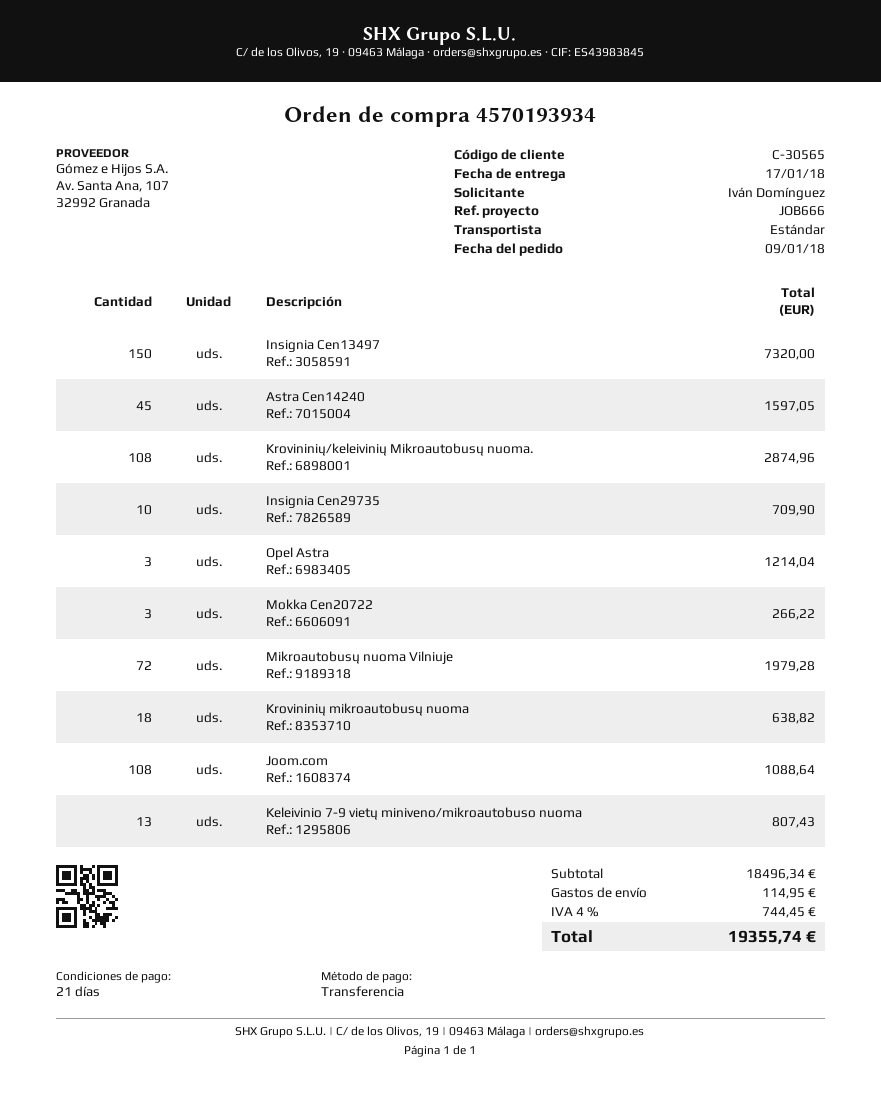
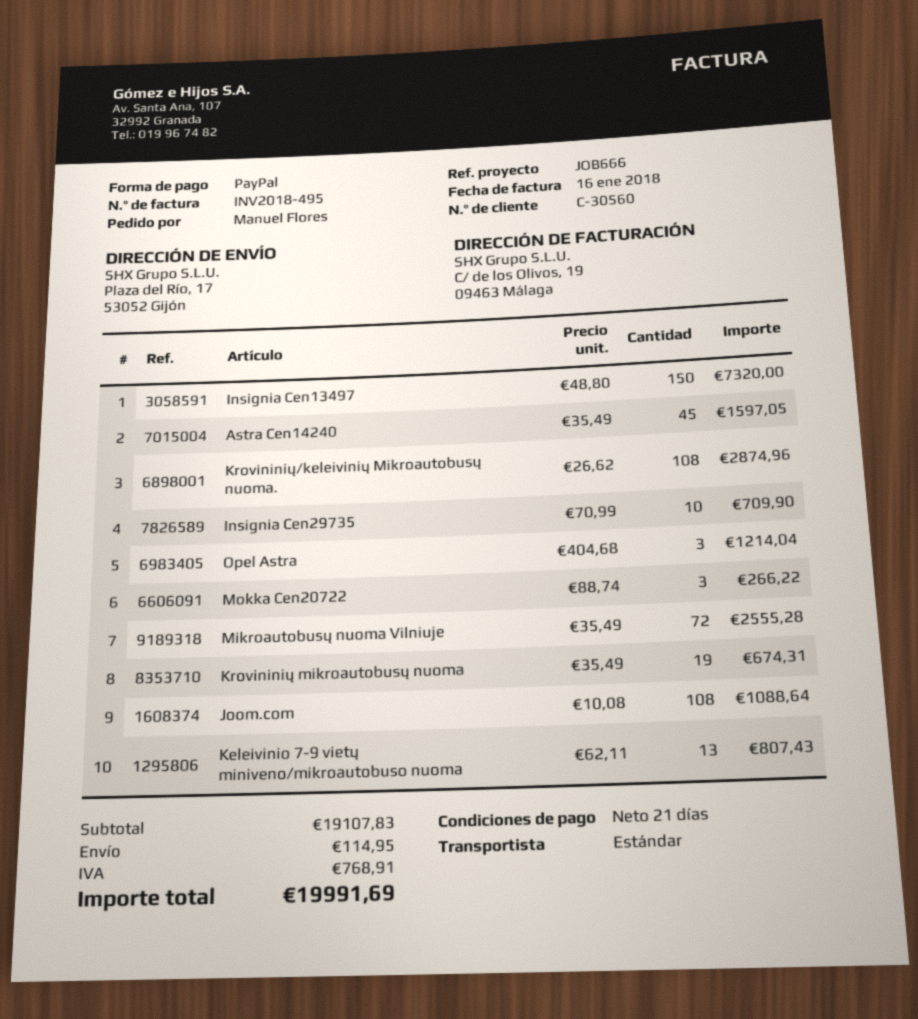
customer number: C-30565 -> C-30560
ordered by: Iván Domínguez -> Manuel Flores
payment method: bank transfer -> PayPal
Mikroautobusų nuoma Vilniuje: 72 for 1979.28 -> 72 for 2555.28
Krovininių mikroautobusų nuoma: 18 for 638.82 -> 19 for 674.31
subtotal: 18496.34 -> 19107.83
tax: 744.45 -> 768.91
total: 19355.74 -> 19991.69

